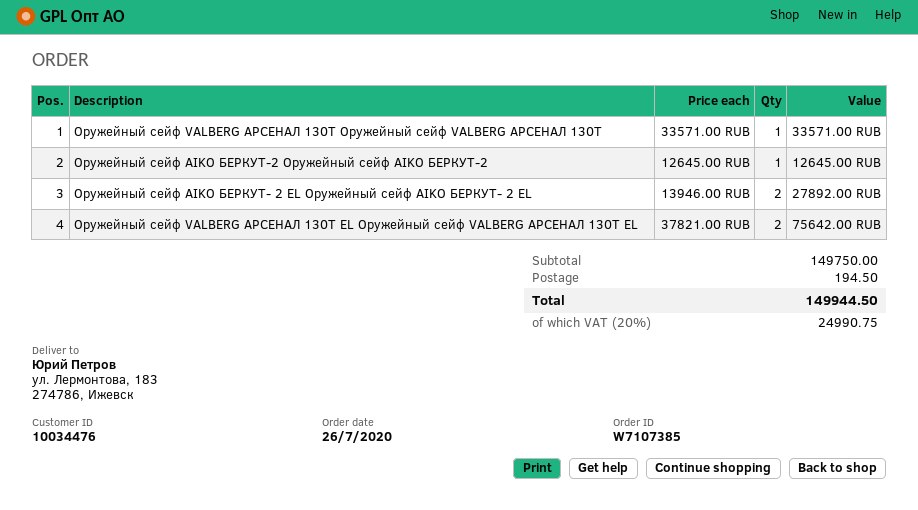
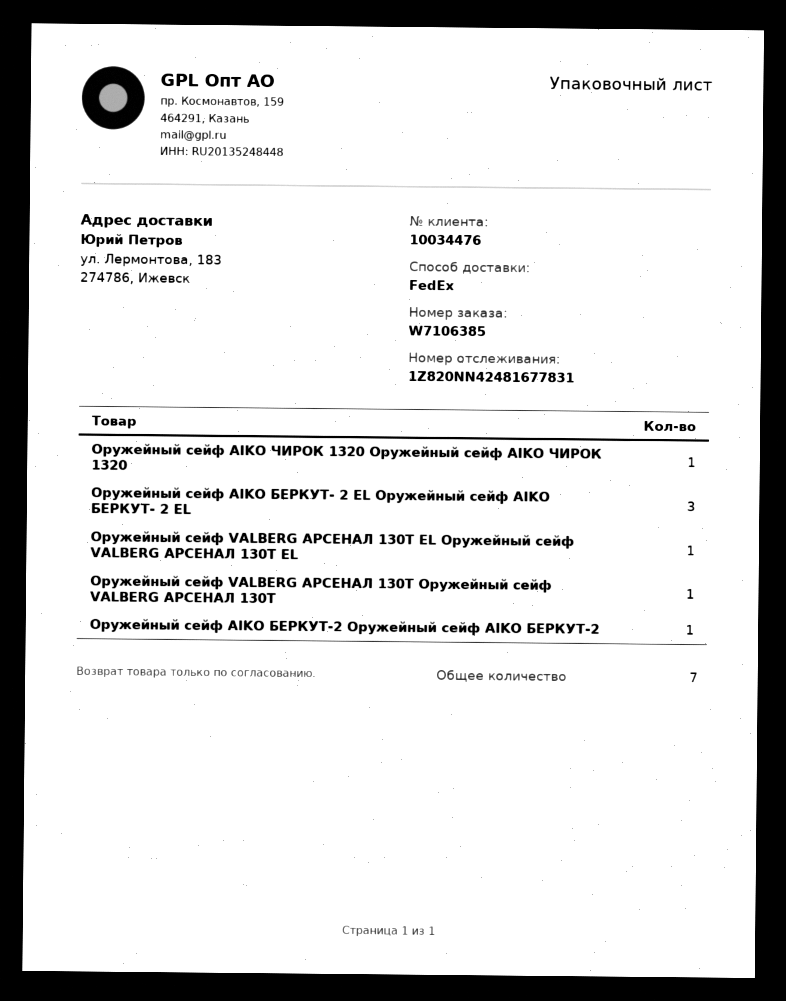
order number: W7107385 -> W7106385
Оружейный сейф AIKO БЕРКУТ- 2 EL Оружейный сейф AIKO БЕРКУТ- 2 EL: 2 -> 3
Оружейный сейф VALBERG АРСЕНАЛ 130Т EL Оружейный сейф VALBERG АРСЕНАЛ 130Т EL: 2 -> 1
Оружейный сейф AIKO ЧИРОК 1320 Оружейный сейф AIKO ЧИРОК 1320: none -> 1

